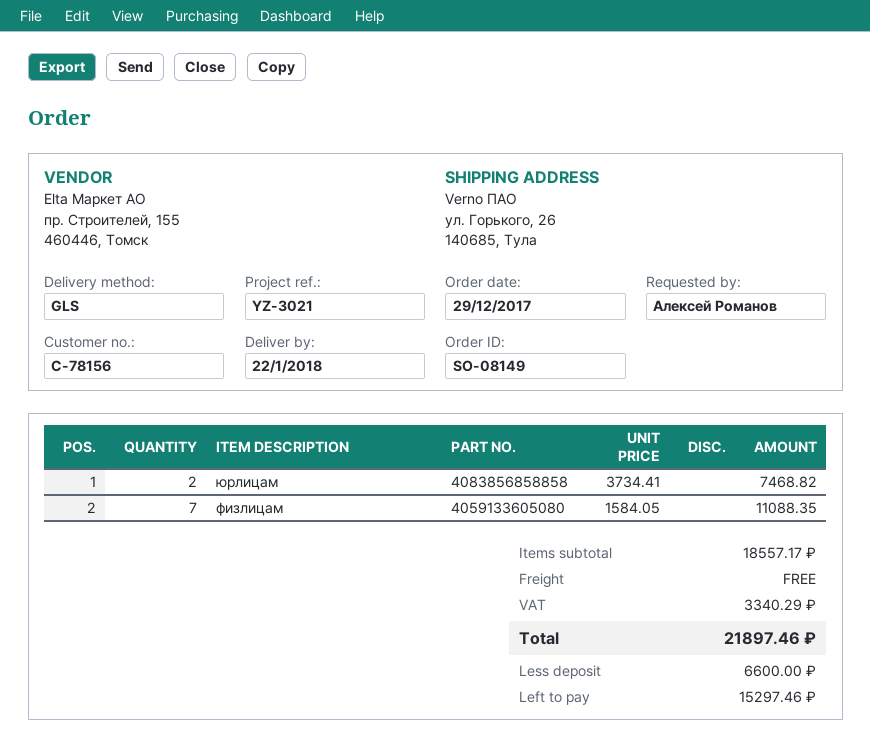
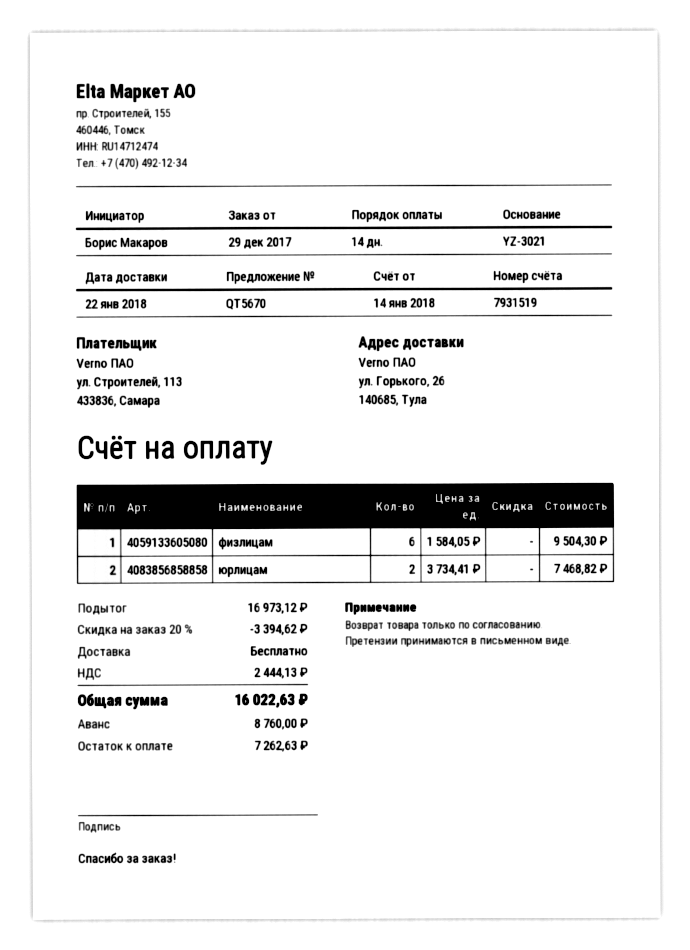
ordered by: Алексей Романов -> Борис Макаров
физлицам: 7 x 1584.05 = 11088.35 -> 6 x 1584.05 = 9504.30
subtotal: 18557.17 -> 16973.12
discount: none -> 20% = 3394.62
tax: 3340.29 -> 2444.13
total: 21897.46 -> 16022.63
deposit: 6600.00 -> 8760.00
balance: 15297.46 -> 7262.63

